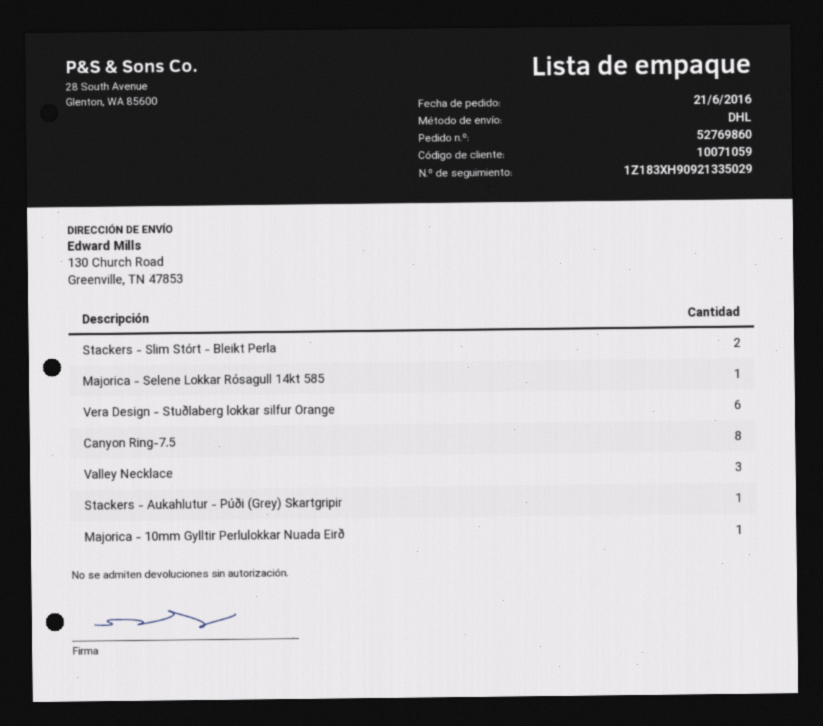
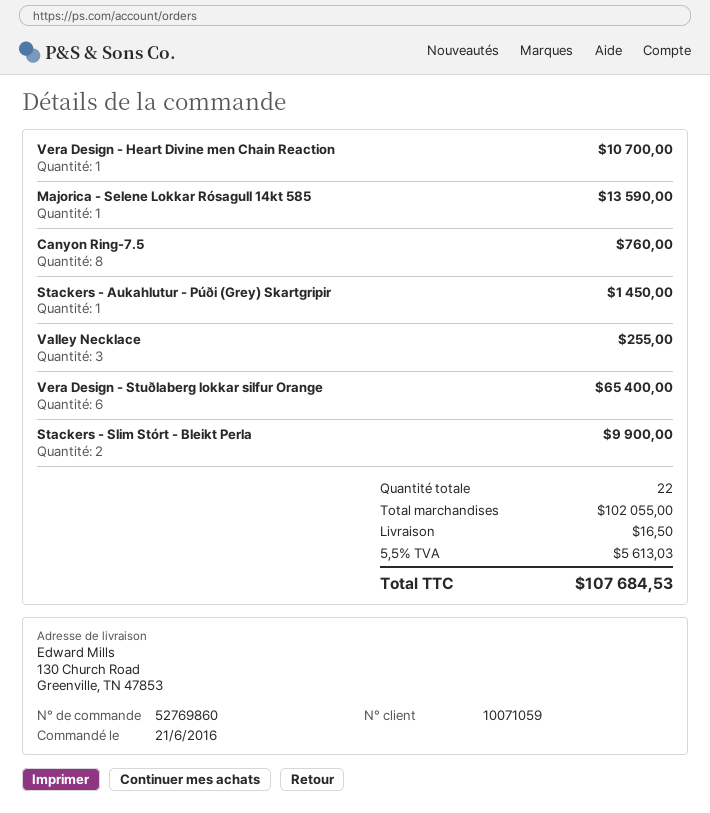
Majorica - 10mm Gylltir Perlulokkar Nuada Eirð: 1 -> none
Vera Design - Heart Divine men Chain Reaction: none -> 1

